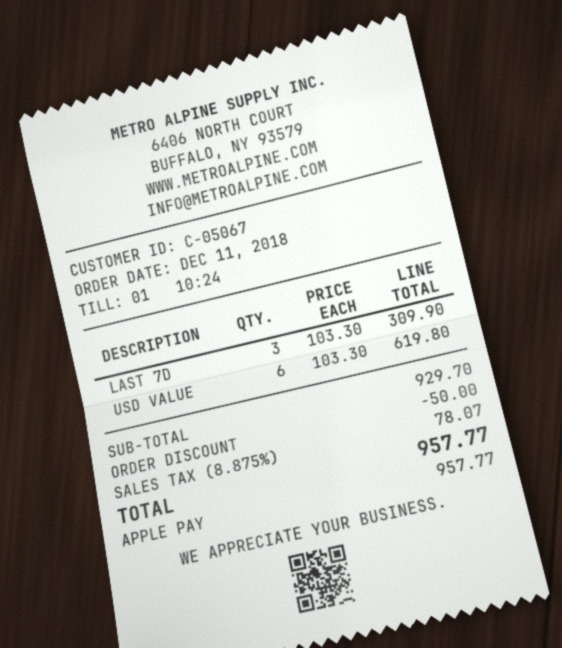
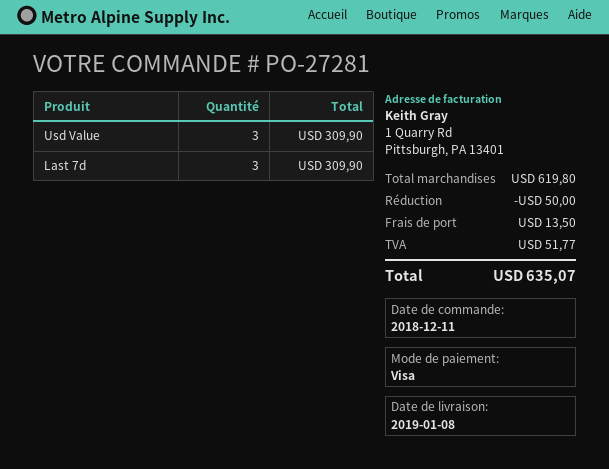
payment method: Apple Pay -> Visa
USD VALUE: 6 for 619.80 -> 3 for 309.90
subtotal: 929.70 -> 619.80
shipping: none -> 13.50
tax: 78.07 -> 51.77
total: 957.77 -> 635.07

